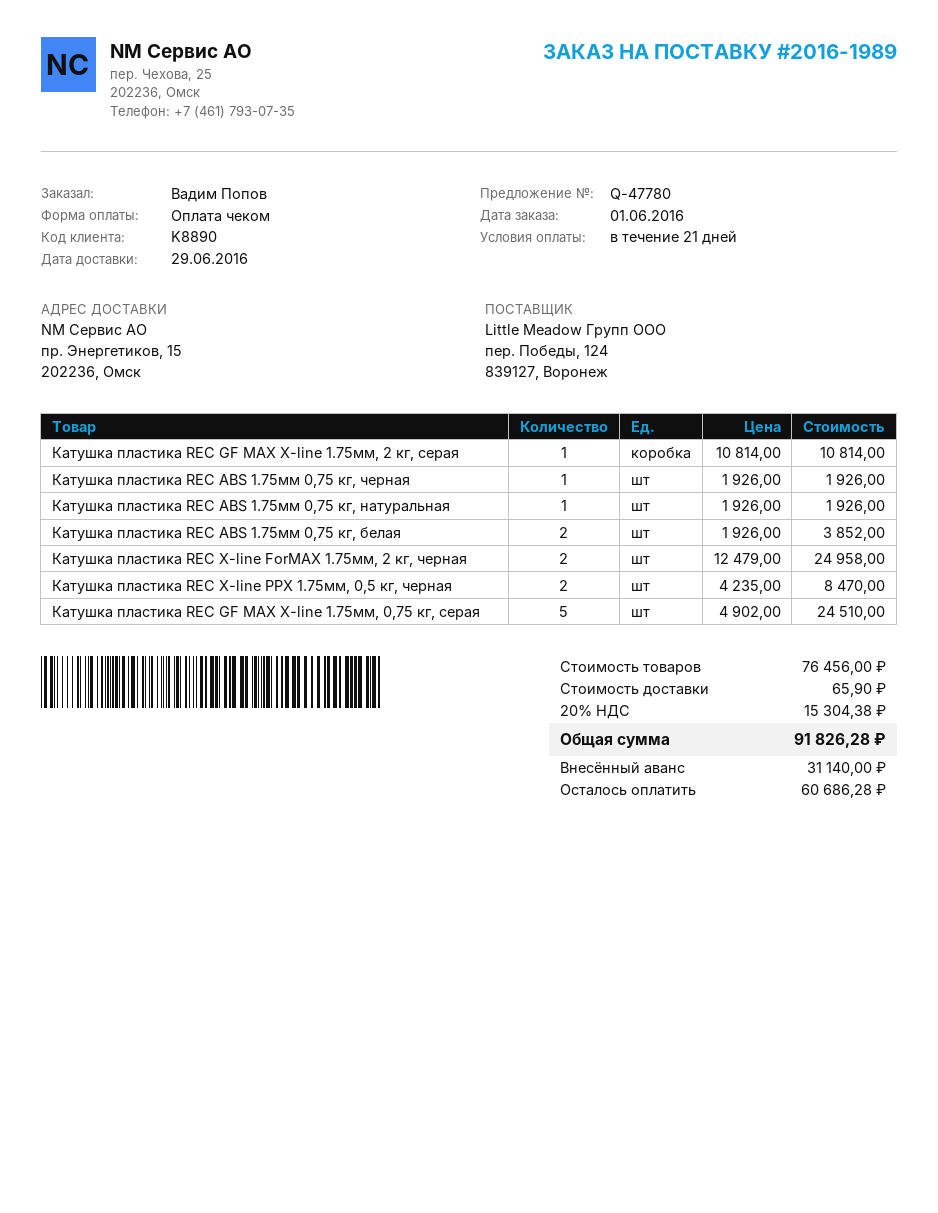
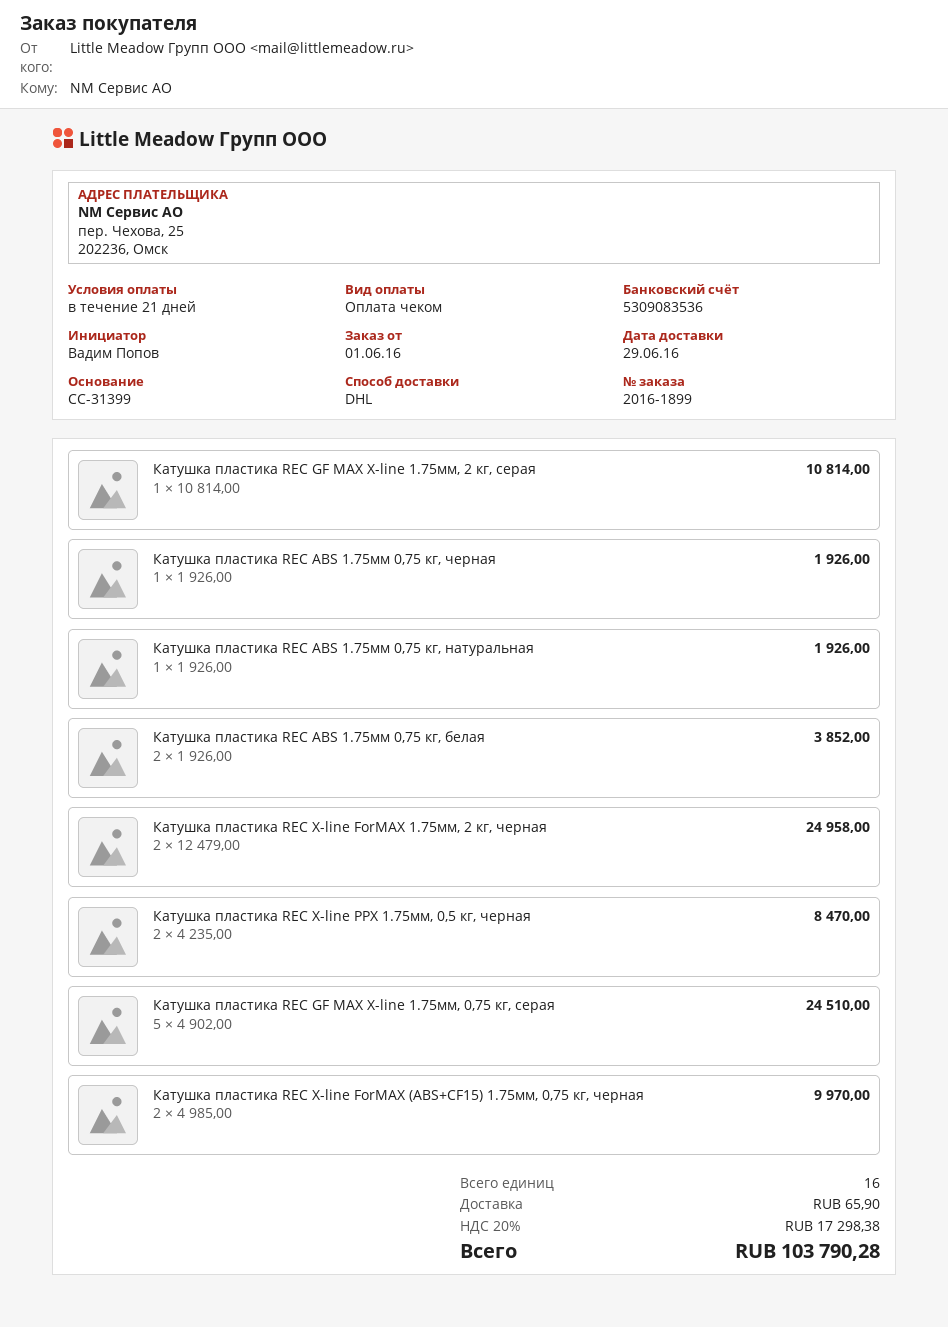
order number: 2016-1989 -> 2016-1899
Катушка пластика REC X-line ForMAX (ABS+CF15) 1.75мм, 0,75 кг, черная: none -> 2 x 4985.00 = 9970.00
tax: 20% = 15304.38 -> 20% = 17298.38
total: 91826.28 -> 103790.28

